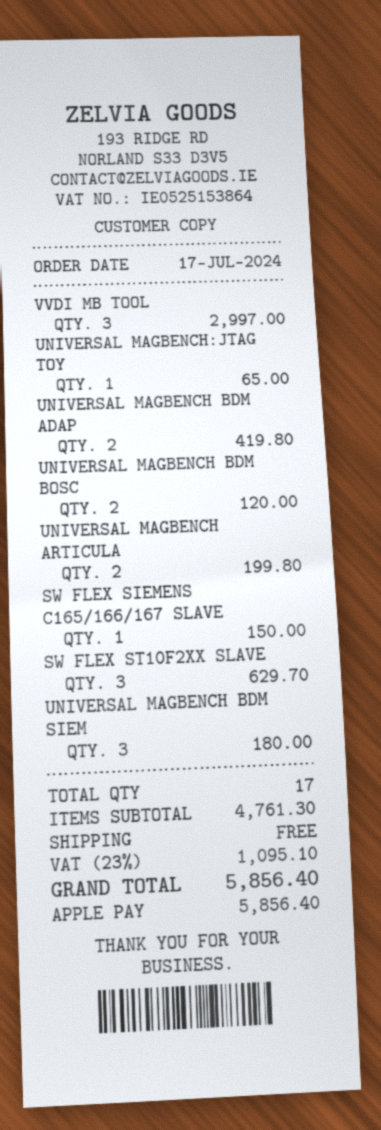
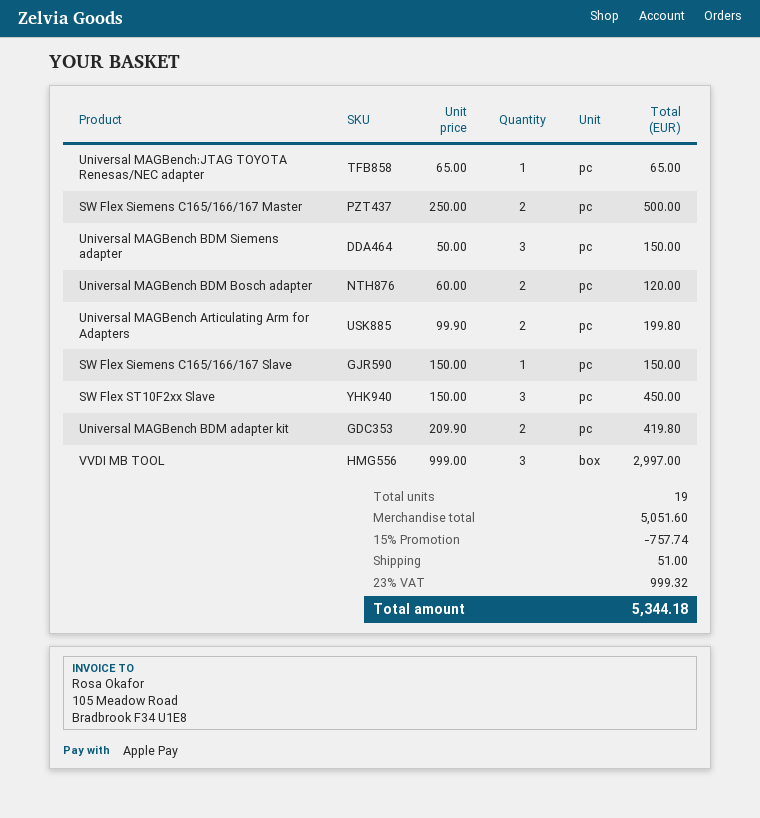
SW FLEX ST10F2XX SLAVE: 3 for 629.70 -> 3 for 450.00
UNIVERSAL MAGBENCH BDM SIEM: 3 for 180.00 -> 3 for 150.00
SW Flex Siemens C165/166/167 Master: none -> 2 for 500.00
total quantity: 17 -> 19
subtotal: 4761.30 -> 5051.60
discount: none -> 15% = 757.74
shipping: 0.00 -> 51.00
tax: 23% = 1095.10 -> 23% = 999.32
total: 5856.40 -> 5344.18

